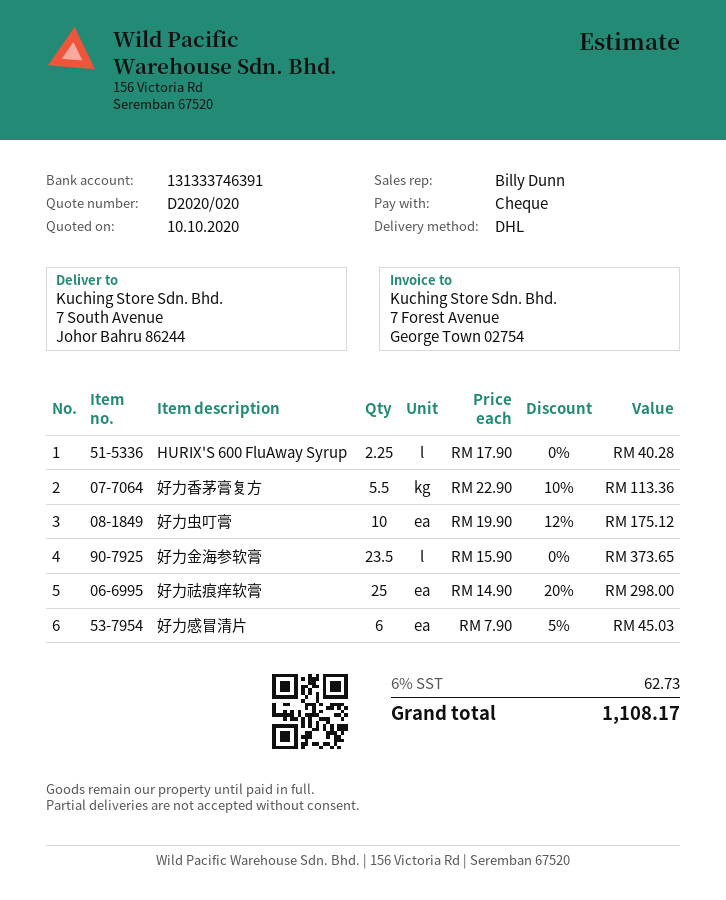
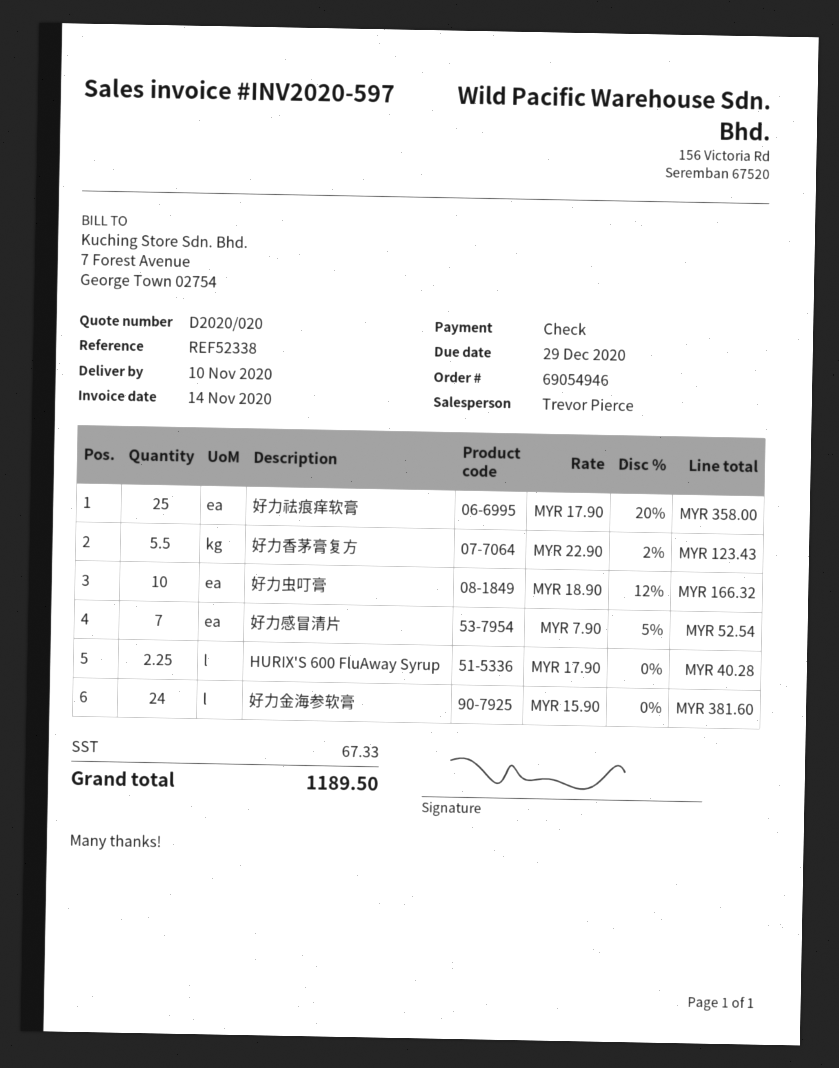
sales rep: Billy Dunn -> Trevor Pierce
好力香茅膏复方: 5.5 x 22.90 - 10% = 113.36 -> 5.5 x 22.90 - 2% = 123.43
好力虫叮膏: 10 x 19.90 - 12% = 175.12 -> 10 x 18.90 - 12% = 166.32
好力金海参软膏: 23.5 x 15.90 = 373.65 -> 24 x 15.90 = 381.60
好力祛痕痒软膏: 25 x 14.90 - 20% = 298.00 -> 25 x 17.90 - 20% = 358.00
好力感冒清片: 6 x 7.90 - 5% = 45.03 -> 7 x 7.90 - 5% = 52.54
tax: 62.73 -> 67.33
total: 1108.17 -> 1189.50

